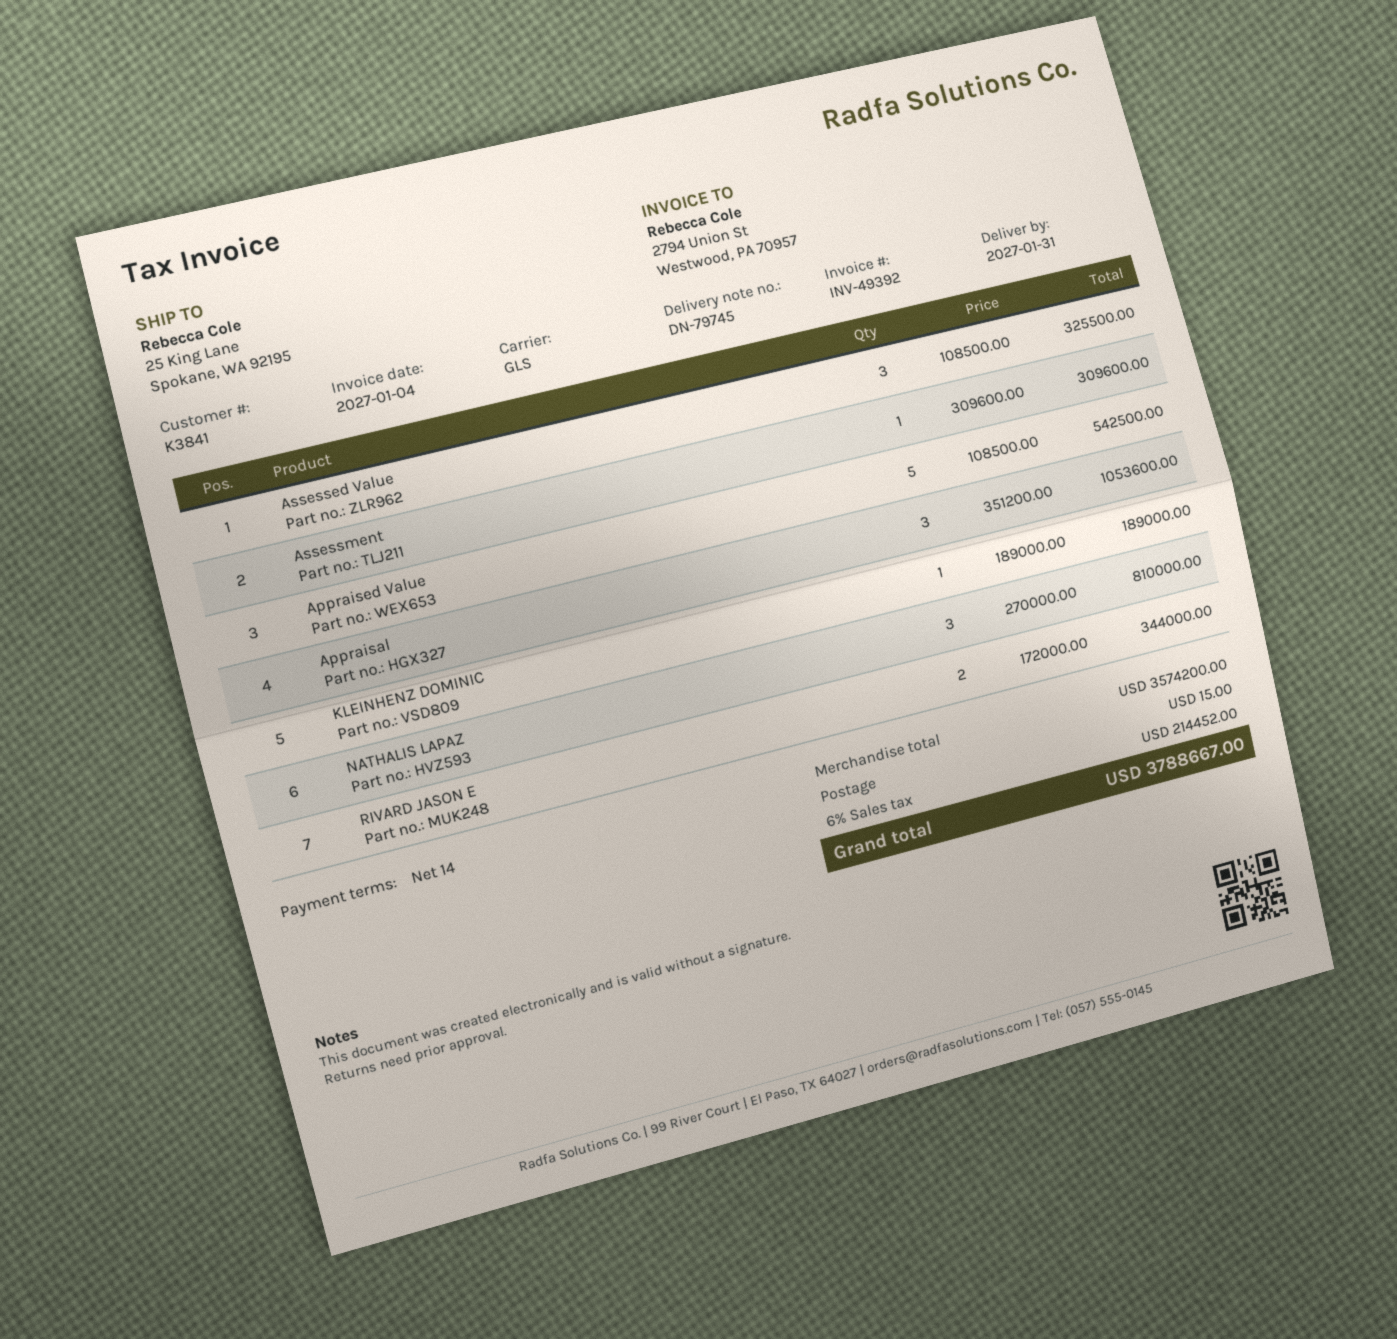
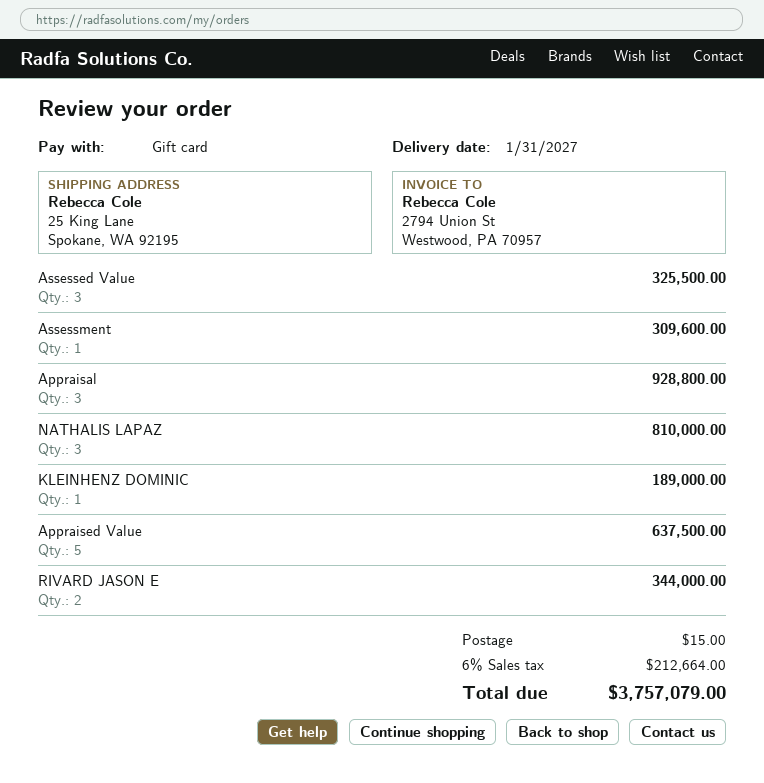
Appraised Value: 5 for 542500.00 -> 5 for 637500.00
Appraisal: 3 for 1053600.00 -> 3 for 928800.00
tax: 6% = 214452.00 -> 6% = 212664.00
total: 3788667.00 -> 3757079.00

